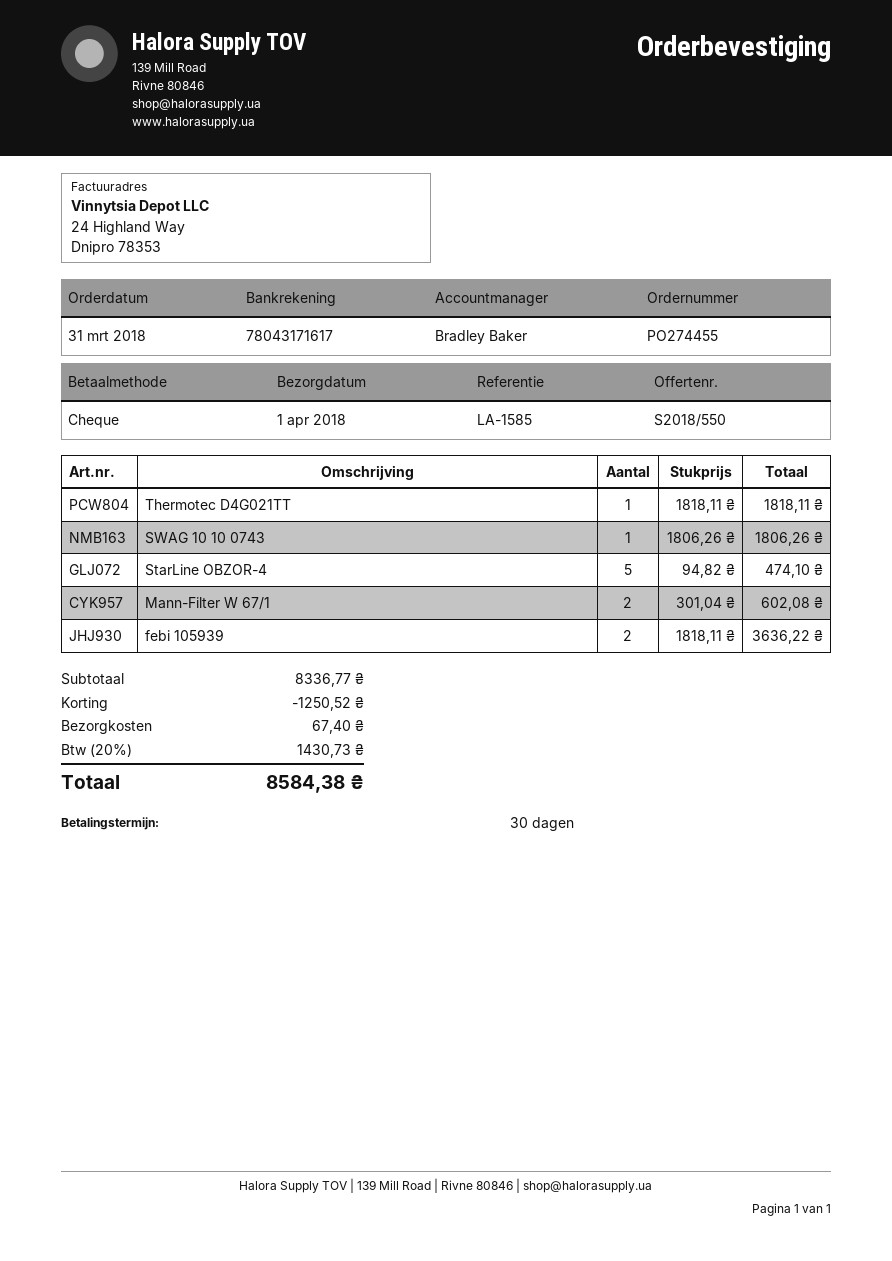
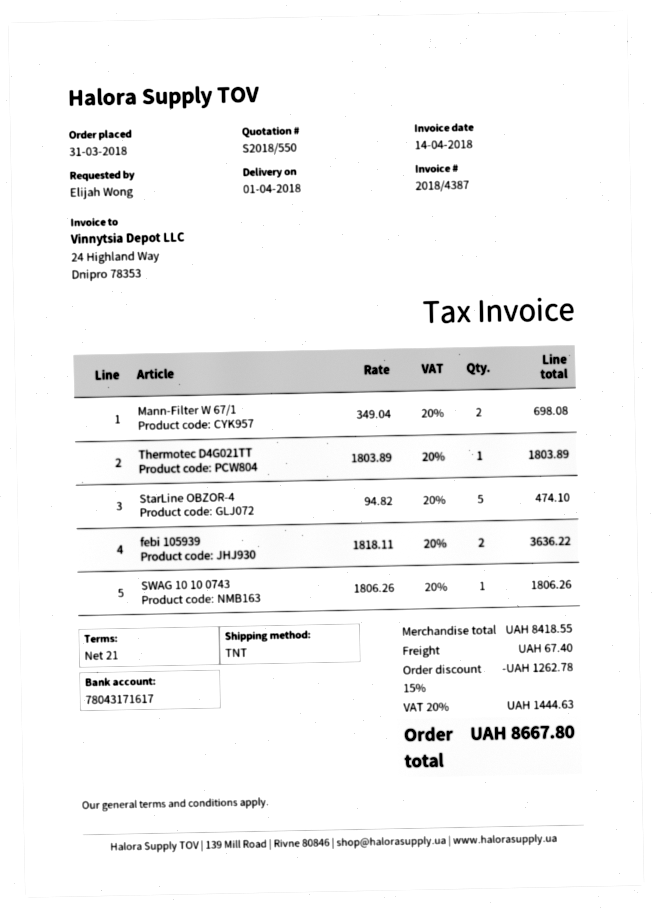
payment terms: 30 days -> 21 days
Thermotec D4G021TT: 1 x 1818.11 = 1818.11 -> 1 x 1803.89 = 1803.89
Mann-Filter W 67/1: 2 x 301.04 = 602.08 -> 2 x 349.04 = 698.08
subtotal: 8336.77 -> 8418.55
discount: 1250.52 -> 1262.78
tax: 20% = 1430.73 -> 20% = 1444.63
total: 8584.38 -> 8667.80

